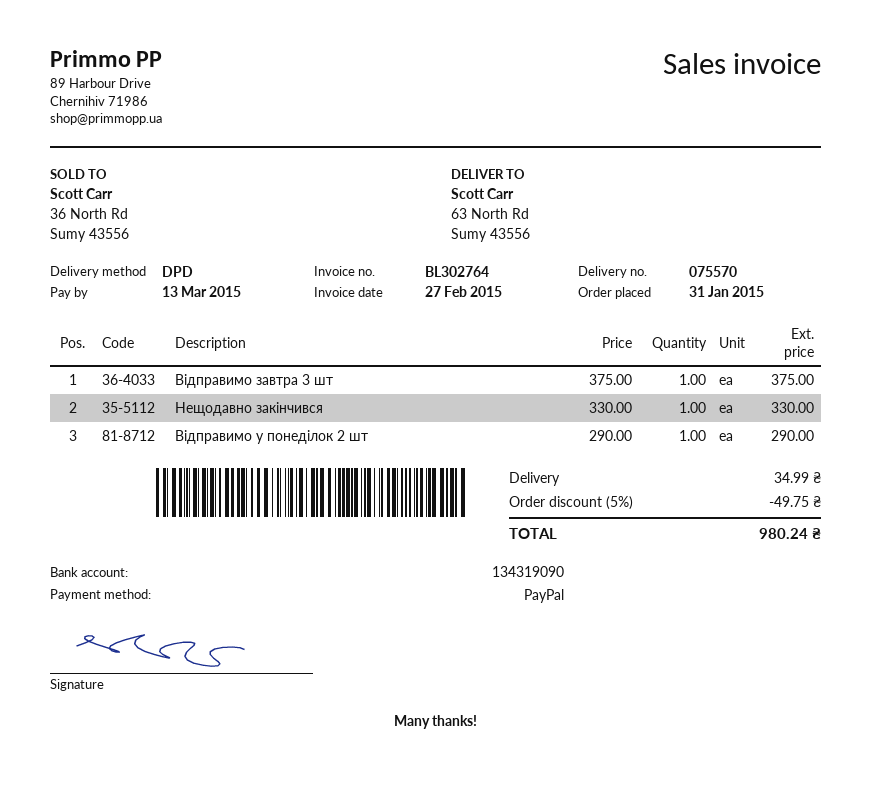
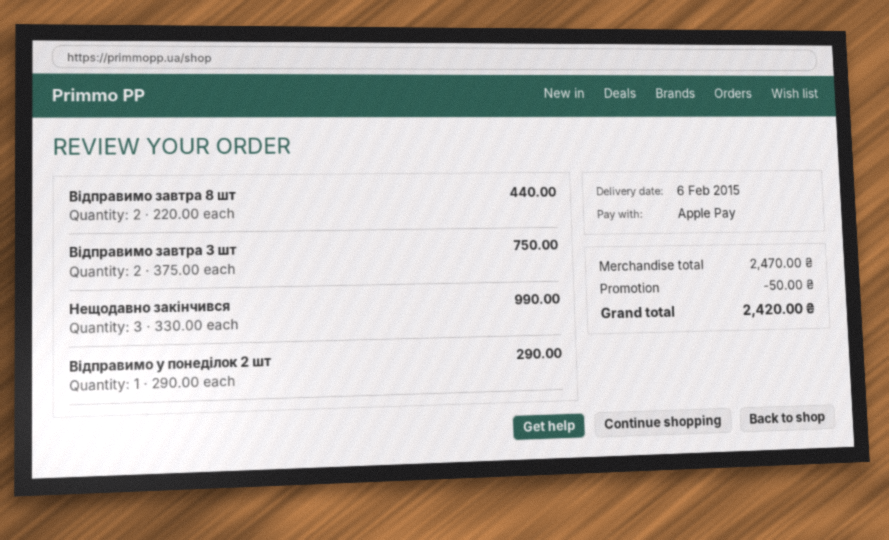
payment method: PayPal -> Apple Pay
Відправимо завтра 3 шт: 1 x 375.00 = 375.00 -> 2 x 375.00 = 750.00
Нещодавно закінчився: 1 x 330.00 = 330.00 -> 3 x 330.00 = 990.00
Відправимо завтра 8 шт: none -> 2 x 220.00 = 440.00
discount: 49.75 -> 50.00
shipping: 34.99 -> none
total: 980.24 -> 2420.00

